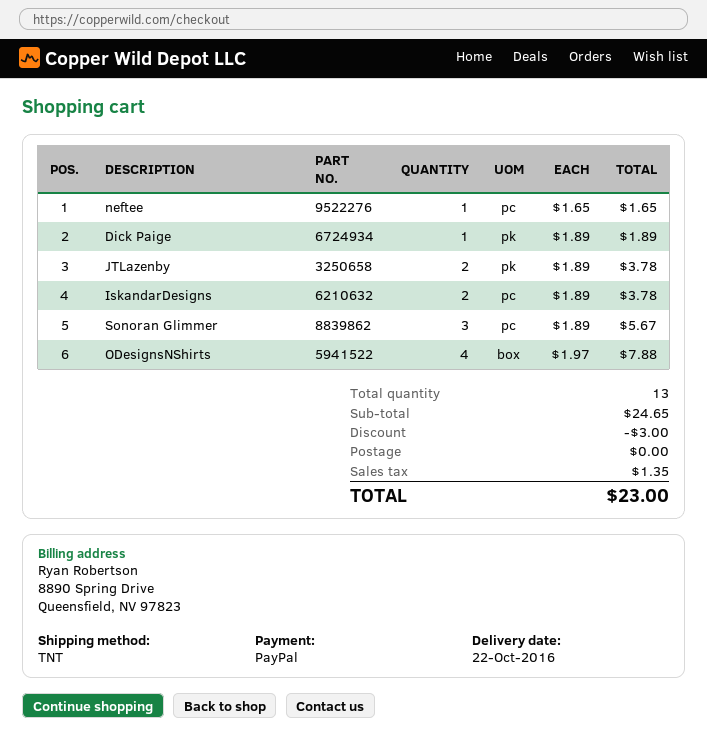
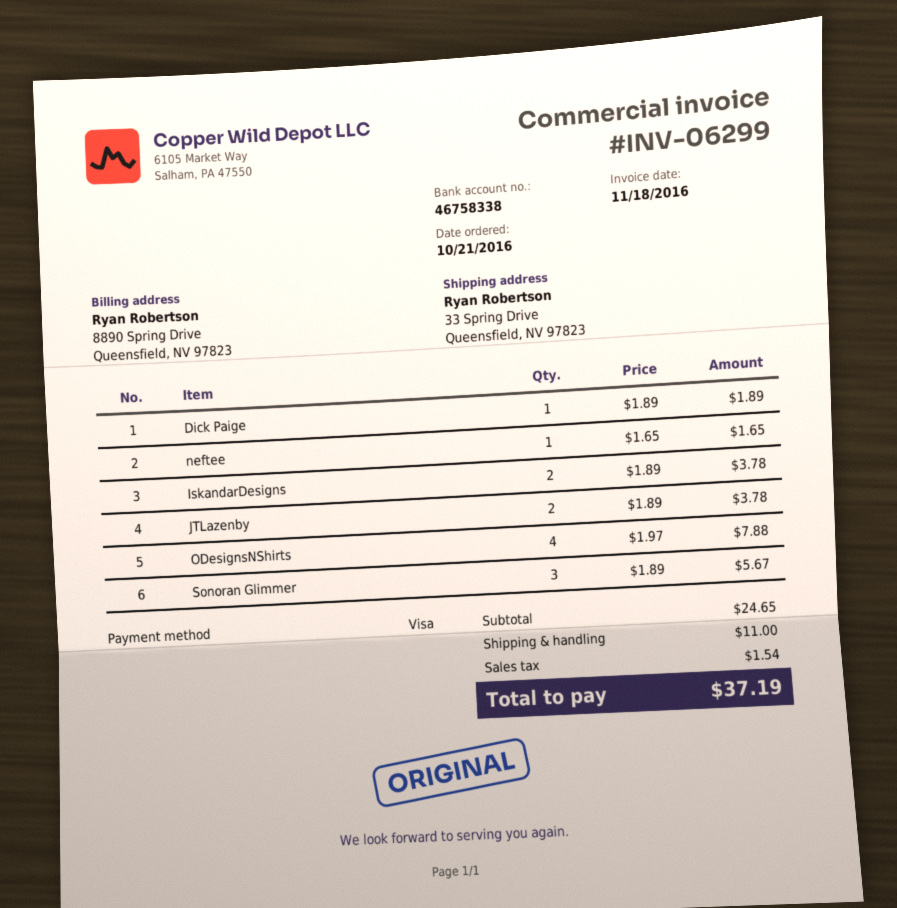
payment method: PayPal -> Visa
discount: 3.00 -> none
shipping: 0.00 -> 11.00
tax: 1.35 -> 1.54
total: 23.00 -> 37.19

